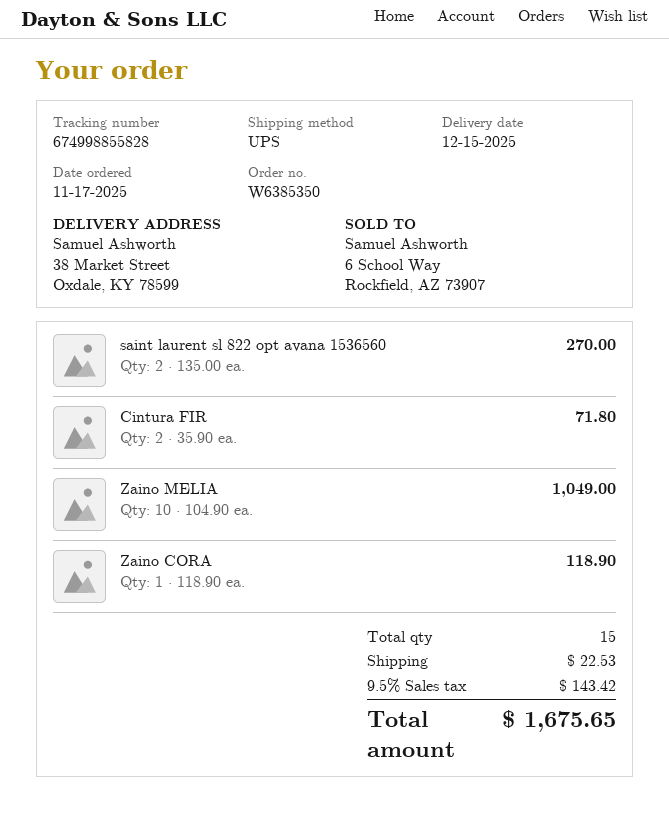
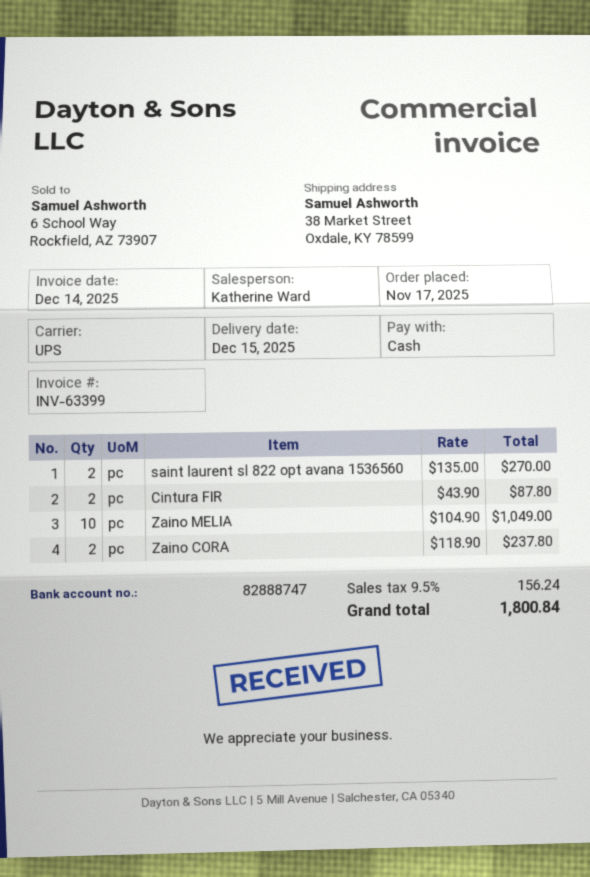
Cintura FIR: 2 x 35.90 = 71.80 -> 2 x 43.90 = 87.80
Zaino CORA: 1 x 118.90 = 118.90 -> 2 x 118.90 = 237.80
shipping: 22.53 -> none
tax: 9.5% = 143.42 -> 9.5% = 156.24
total: 1675.65 -> 1800.84

